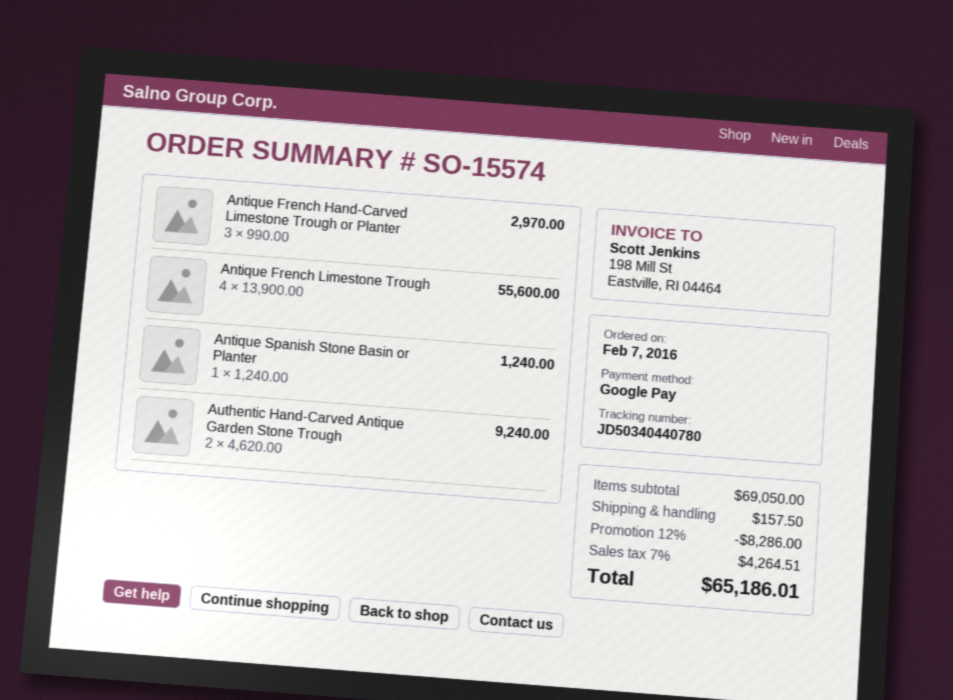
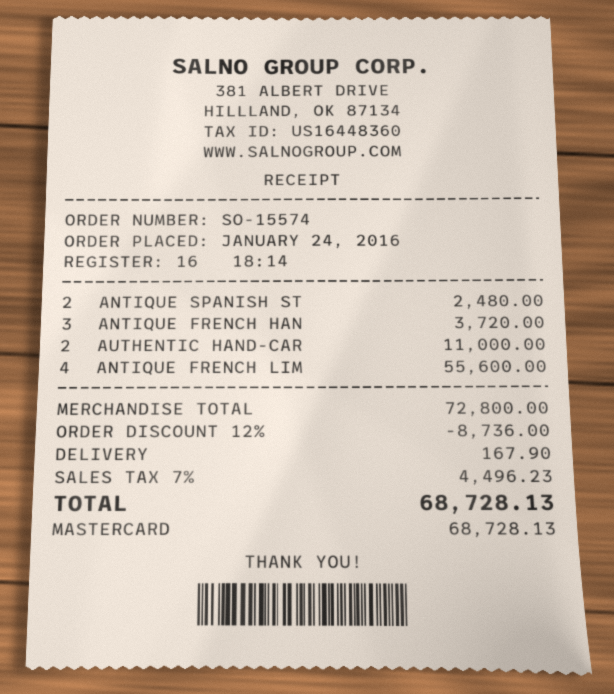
order date: 2016-02-07 -> 2016-01-24
payment method: Google Pay -> Mastercard
Antique French Hand-Carved Limestone Trough or Planter: 3 for 2970.00 -> 3 for 3720.00
Antique Spanish Stone Basin or Planter: 1 for 1240.00 -> 2 for 2480.00
Authentic Hand-Carved Antique Garden Stone Trough: 2 for 9240.00 -> 2 for 11000.00
subtotal: 69050.00 -> 72800.00
discount: 12% = 8286.00 -> 12% = 8736.00
shipping: 157.50 -> 167.90
tax: 7% = 4264.51 -> 7% = 4496.23
total: 65186.01 -> 68728.13

